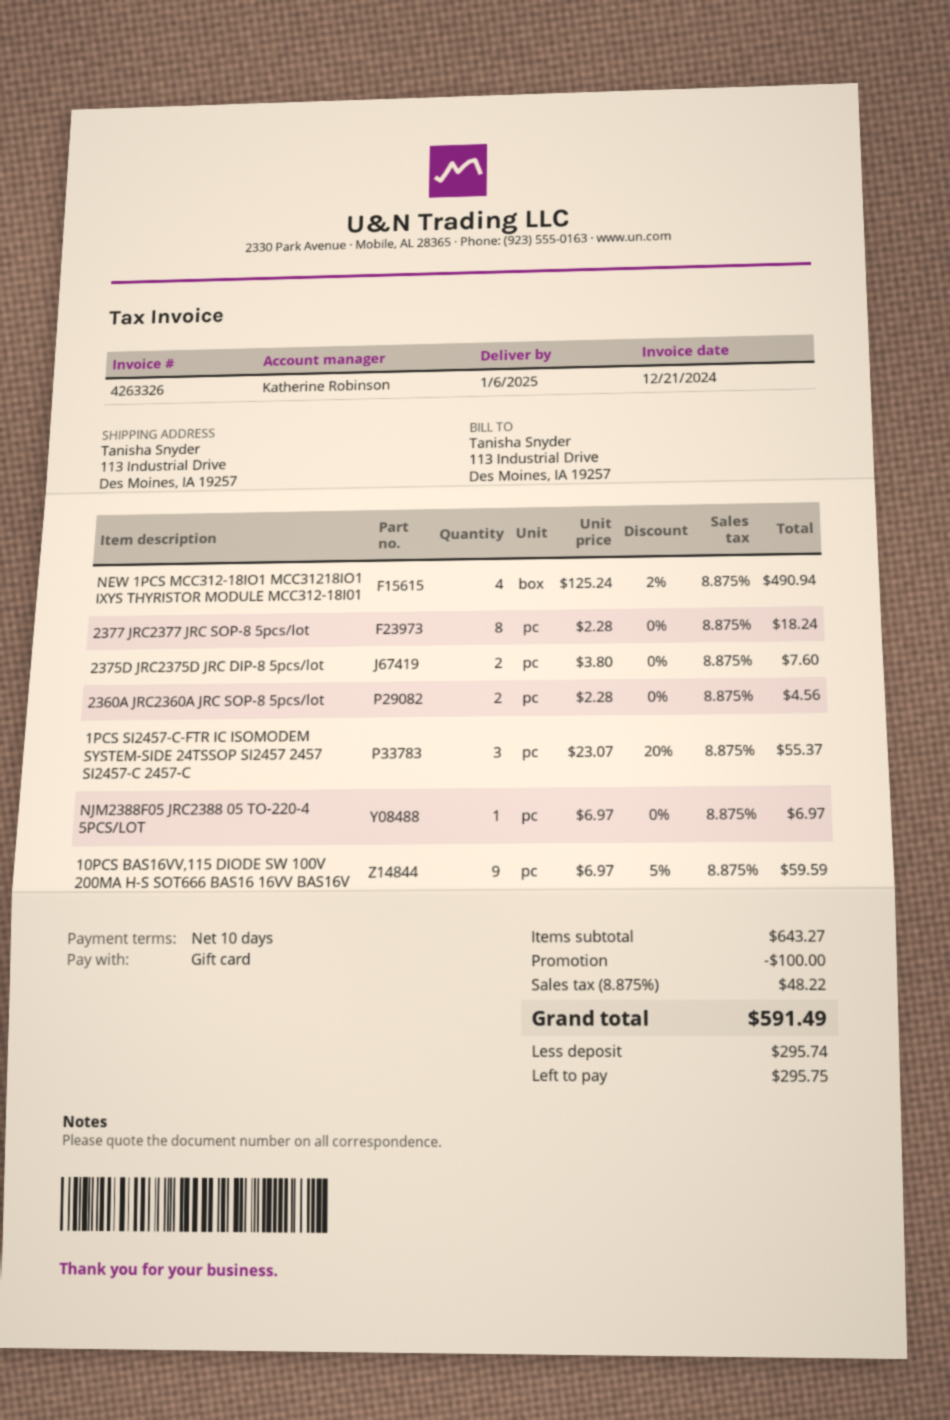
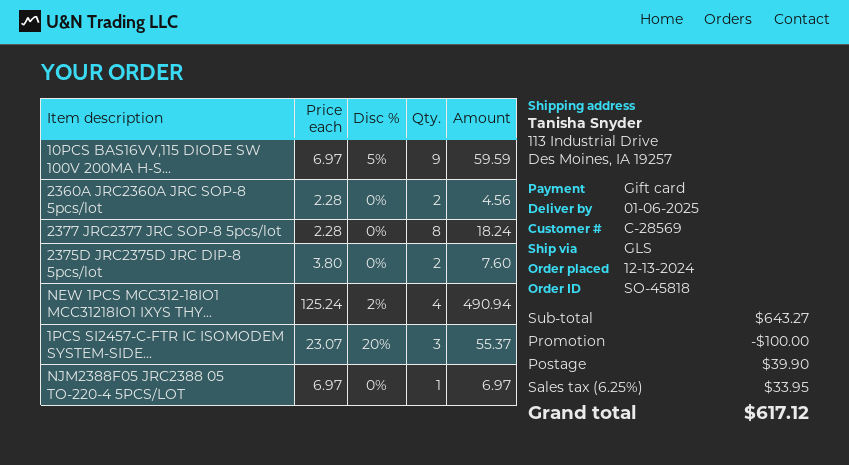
shipping: none -> 39.90
tax: 8.875% = 48.22 -> 6.25% = 33.95
total: 591.49 -> 617.12

